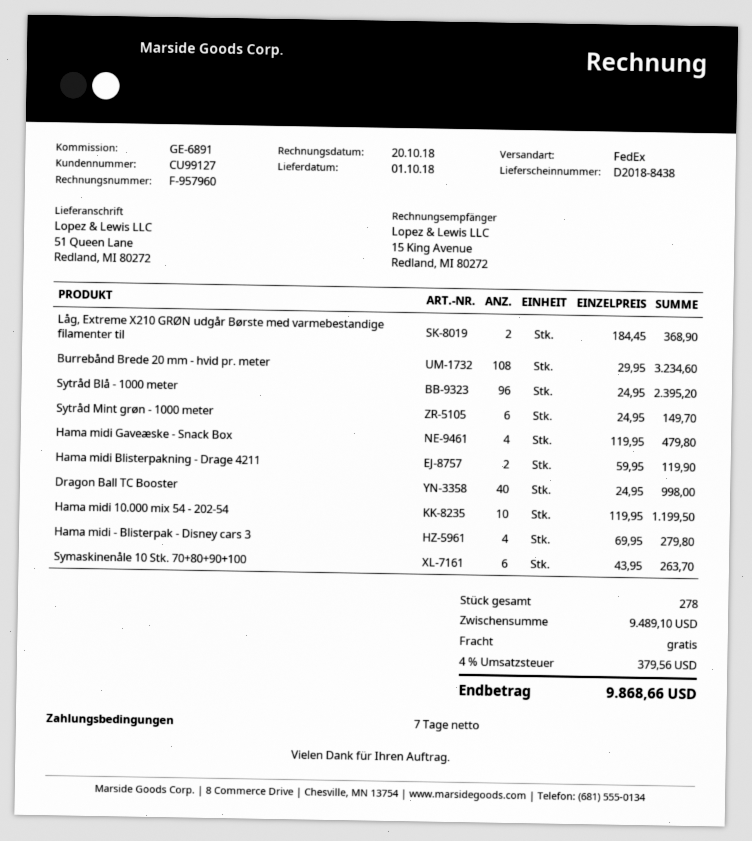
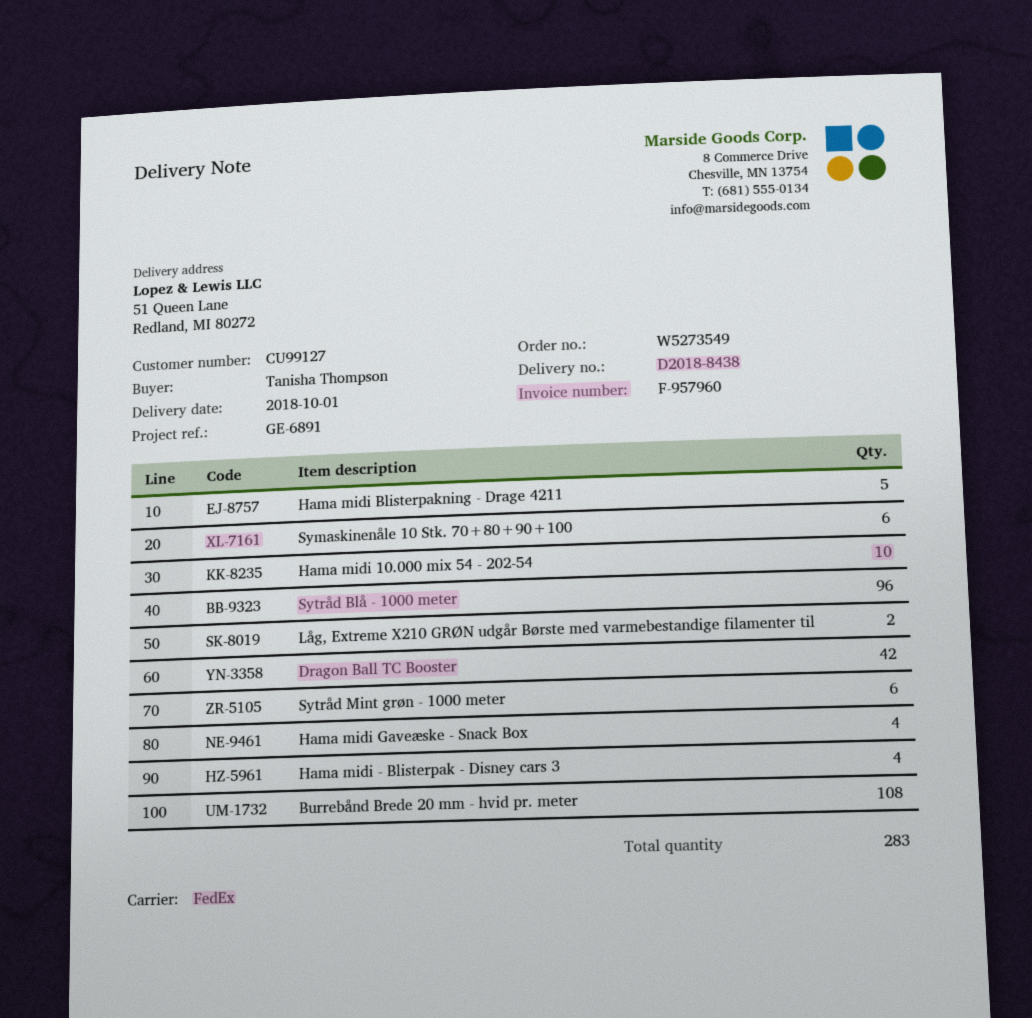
Hama midi Blisterpakning - Drage 4211: 2 -> 5
Dragon Ball TC Booster: 40 -> 42
total quantity: 278 -> 283

